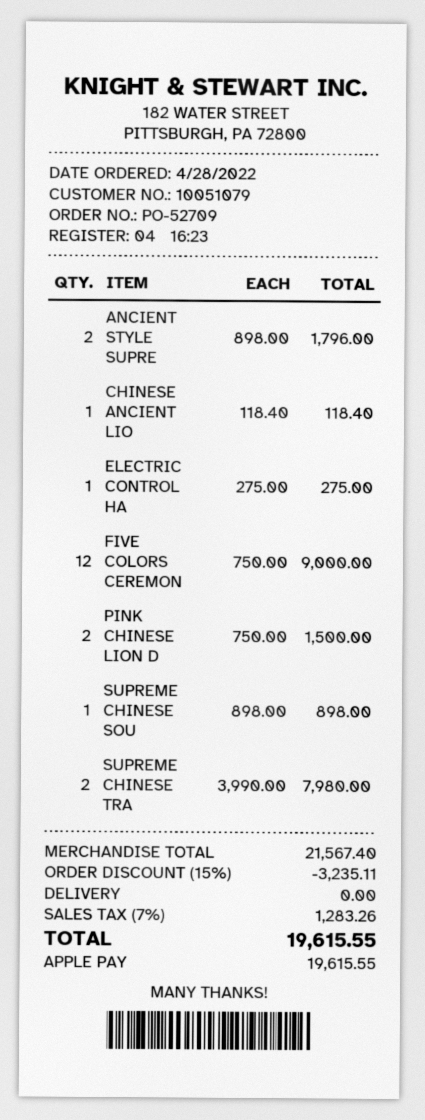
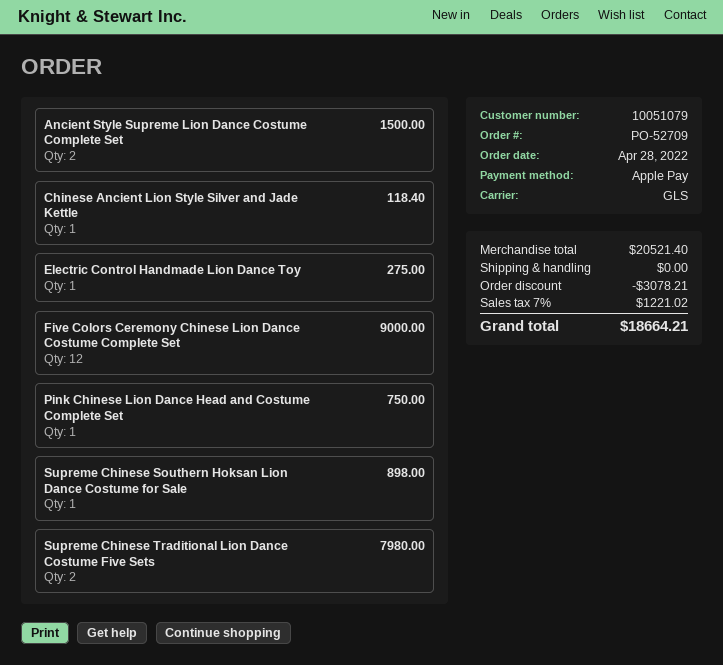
ANCIENT STYLE SUPRE: 2 for 1796.00 -> 2 for 1500.00
PINK CHINESE LION D: 2 for 1500.00 -> 1 for 750.00
subtotal: 21567.40 -> 20521.40
discount: 3235.11 -> 3078.21
tax: 7% = 1283.26 -> 7% = 1221.02
total: 19615.55 -> 18664.21

